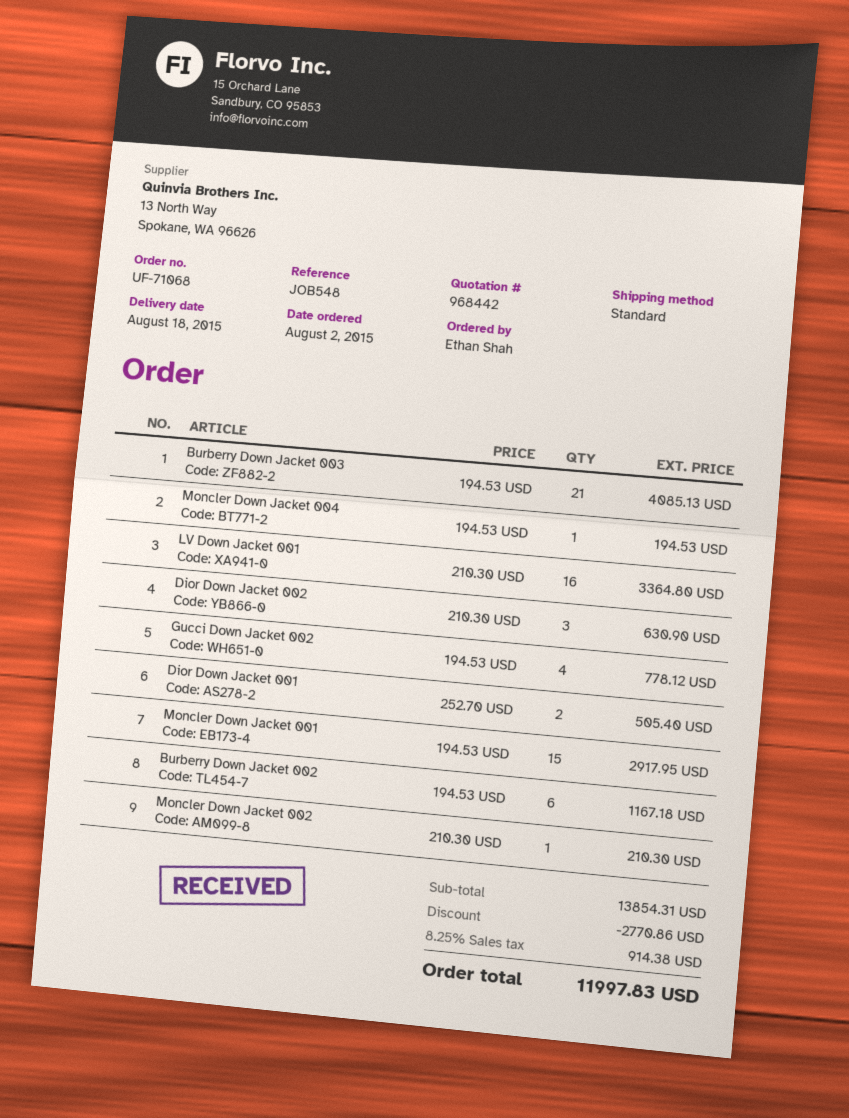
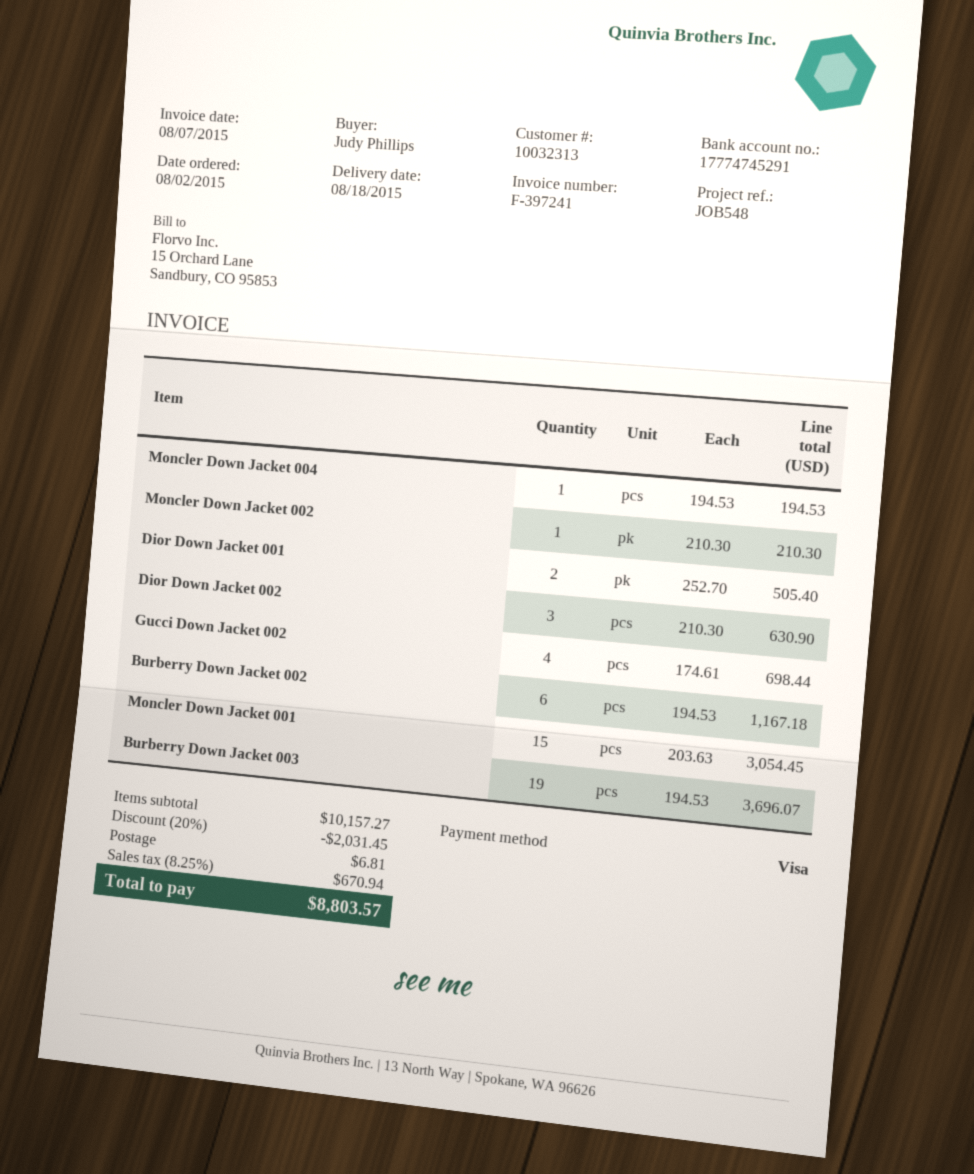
ordered by: Ethan Shah -> Judy Phillips
Burberry Down Jacket 003: 21 x 194.53 = 4085.13 -> 19 x 194.53 = 3696.07
LV Down Jacket 001: 16 x 210.30 = 3364.80 -> none
Gucci Down Jacket 002: 4 x 194.53 = 778.12 -> 4 x 174.61 = 698.44
Moncler Down Jacket 001: 15 x 194.53 = 2917.95 -> 15 x 203.63 = 3054.45
subtotal: 13854.31 -> 10157.27
discount: 2770.86 -> 2031.45
shipping: none -> 6.81
tax: 8.25% = 914.38 -> 8.25% = 670.94
total: 11997.83 -> 8803.57

